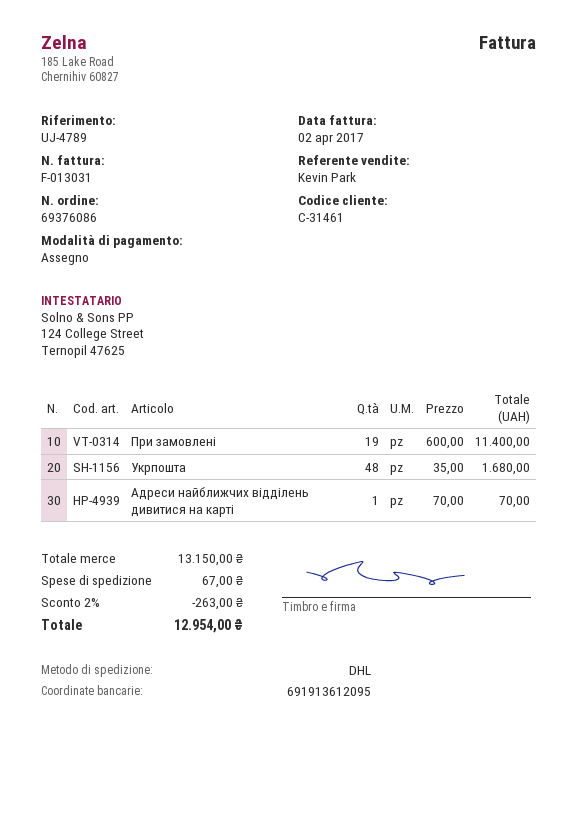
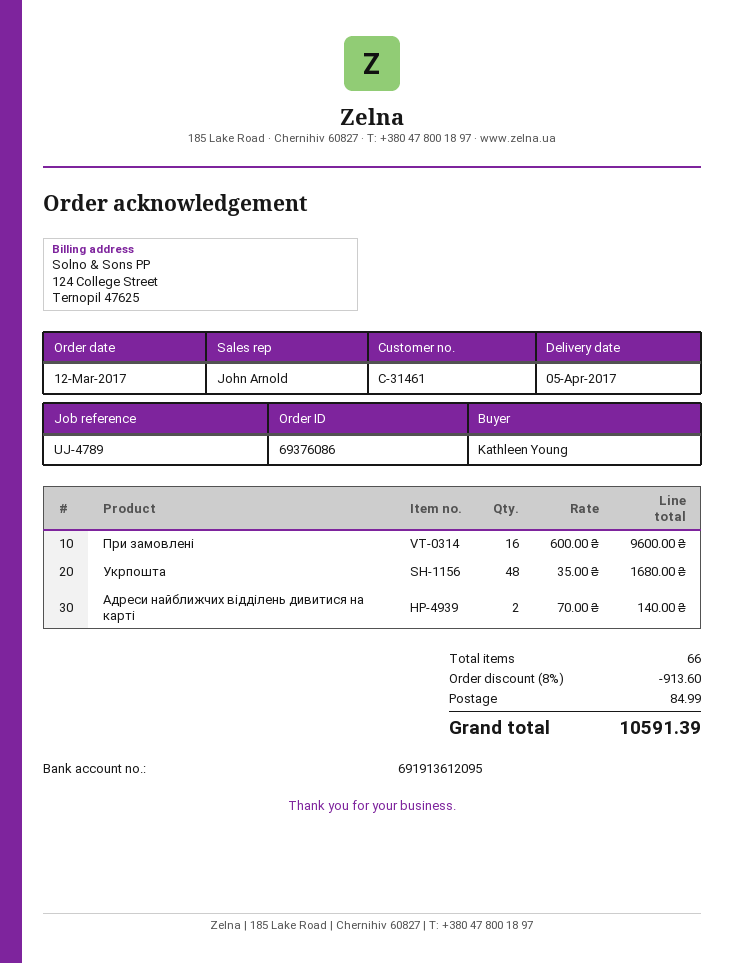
sales rep: Kevin Park -> John Arnold
При замовлені: 19 x 600.00 = 11400.00 -> 16 x 600.00 = 9600.00
Адреси найближчих відділень дивитися на карті: 1 x 70.00 = 70.00 -> 2 x 70.00 = 140.00
discount: 2% = 263.00 -> 8% = 913.60
shipping: 67.00 -> 84.99
total: 12954.00 -> 10591.39

